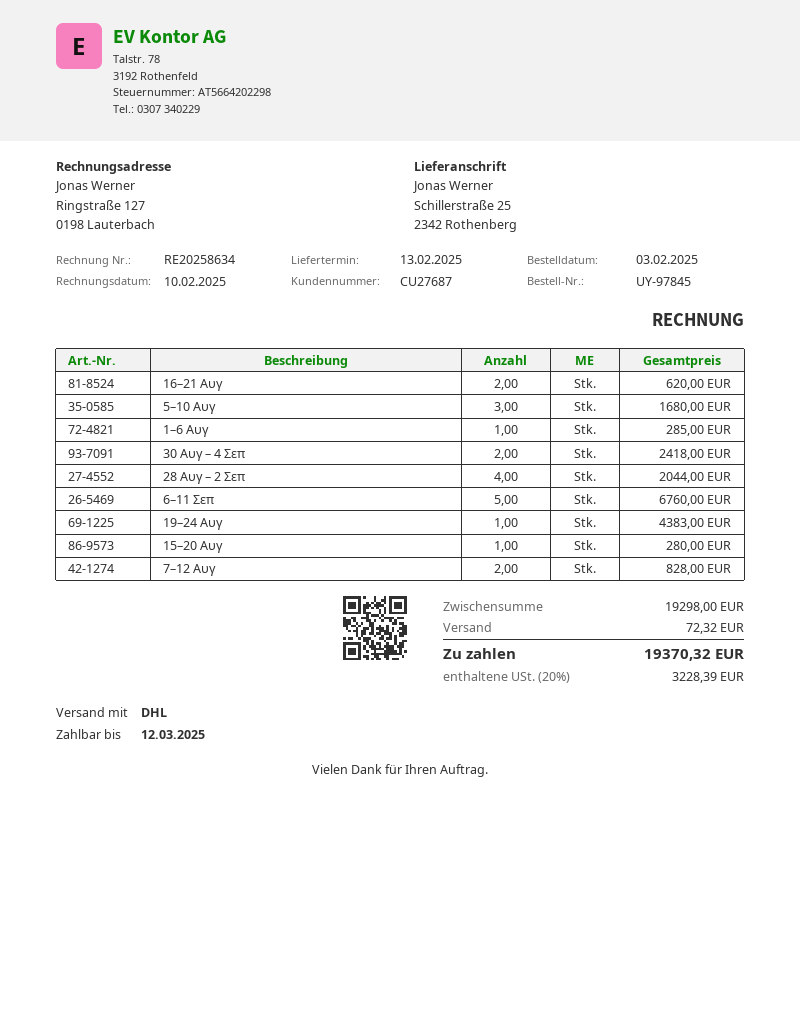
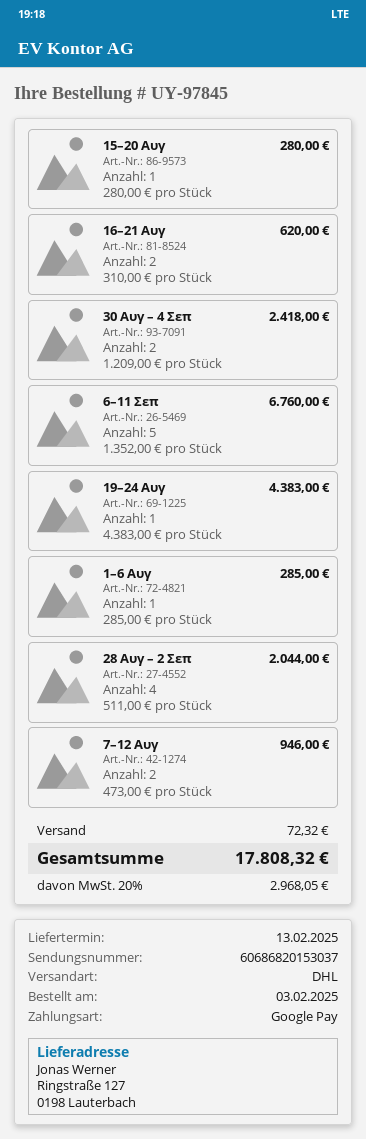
ship to: Schillerstraße 25, 2342 Rothenberg -> Ringstraße 127, 0198 Lauterbach
5–10 Αυγ: 3 for 1680.00 -> none
7–12 Αυγ: 2 for 828.00 -> 2 for 946.00
tax: 20% = 3228.39 -> 20% = 2968.05
total: 19370.32 -> 17808.32

